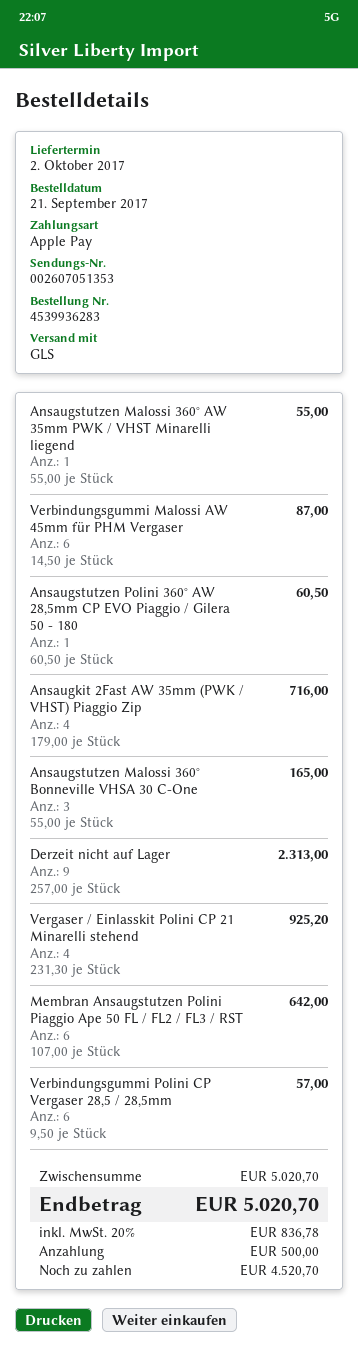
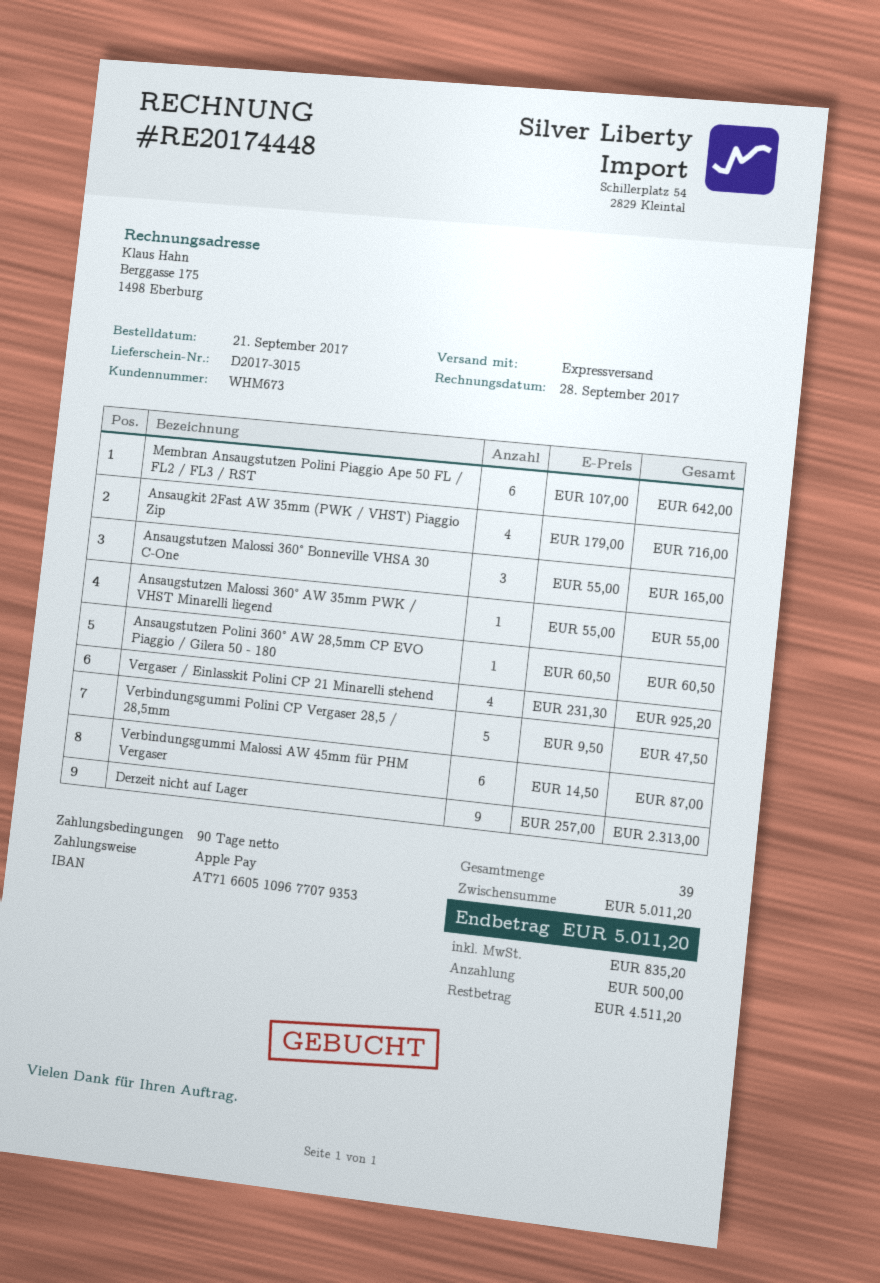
shipping method: GLS -> express
Verbindungsgummi Polini CP Vergaser 28,5 / 28,5mm: 6 x 9.50 = 57.00 -> 5 x 9.50 = 47.50
subtotal: 5020.70 -> 5011.20
tax: 836.78 -> 835.20
total: 5020.70 -> 5011.20
balance: 4520.70 -> 4511.20

